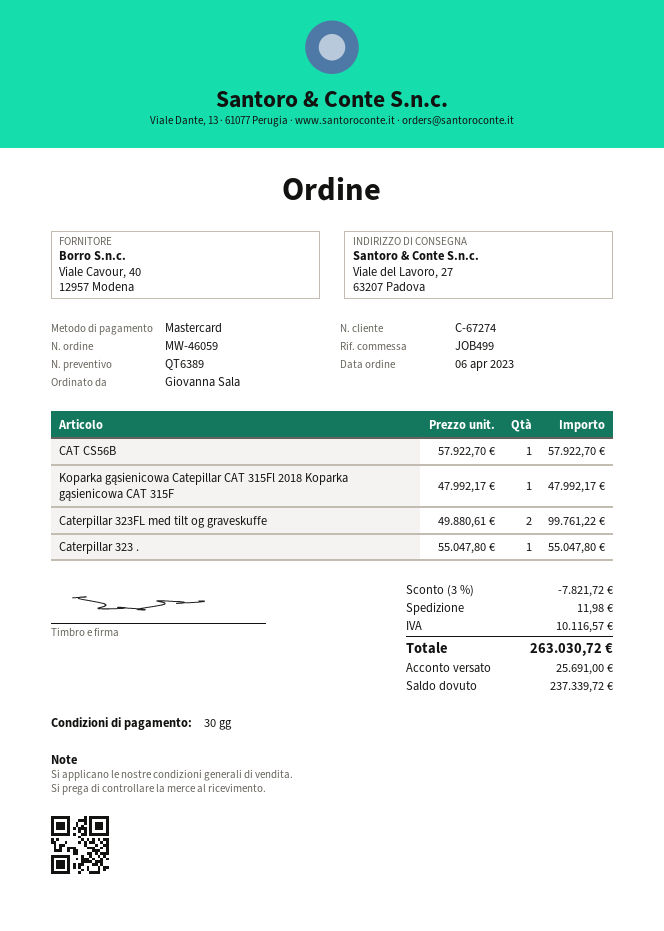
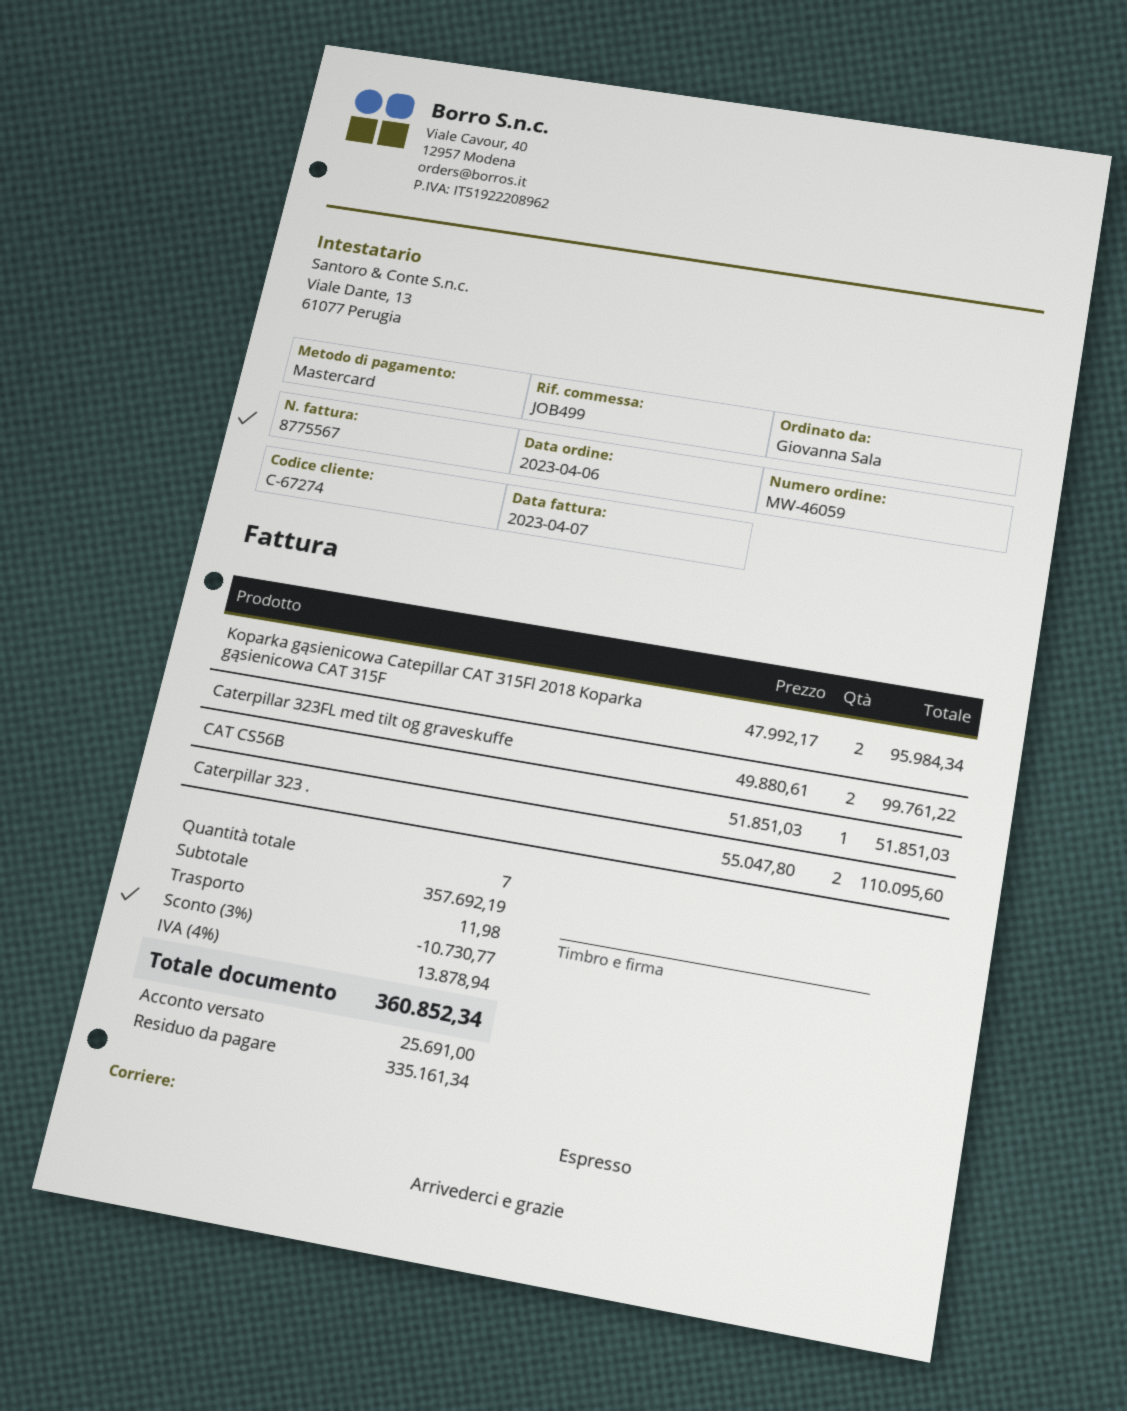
CAT CS56B: 1 x 57922.70 = 57922.70 -> 1 x 51851.03 = 51851.03
Koparka gąsienicowa Catepillar CAT 315Fl 2018 Koparka gąsienicowa CAT 315F: 1 x 47992.17 = 47992.17 -> 2 x 47992.17 = 95984.34
Caterpillar 323 .: 1 x 55047.80 = 55047.80 -> 2 x 55047.80 = 110095.60
discount: 3% = 7821.72 -> 3% = 10730.77
tax: 10116.57 -> 13878.94
total: 263030.72 -> 360852.34
balance: 237339.72 -> 335161.34

